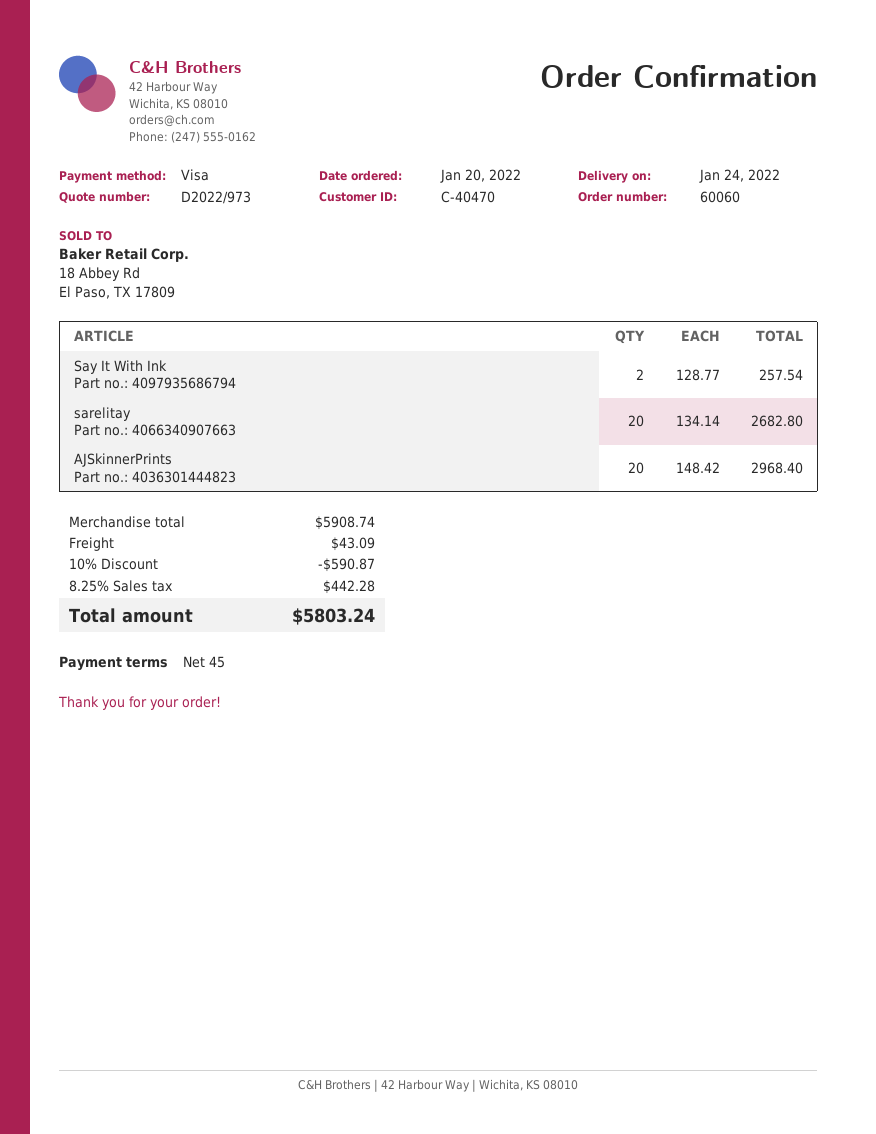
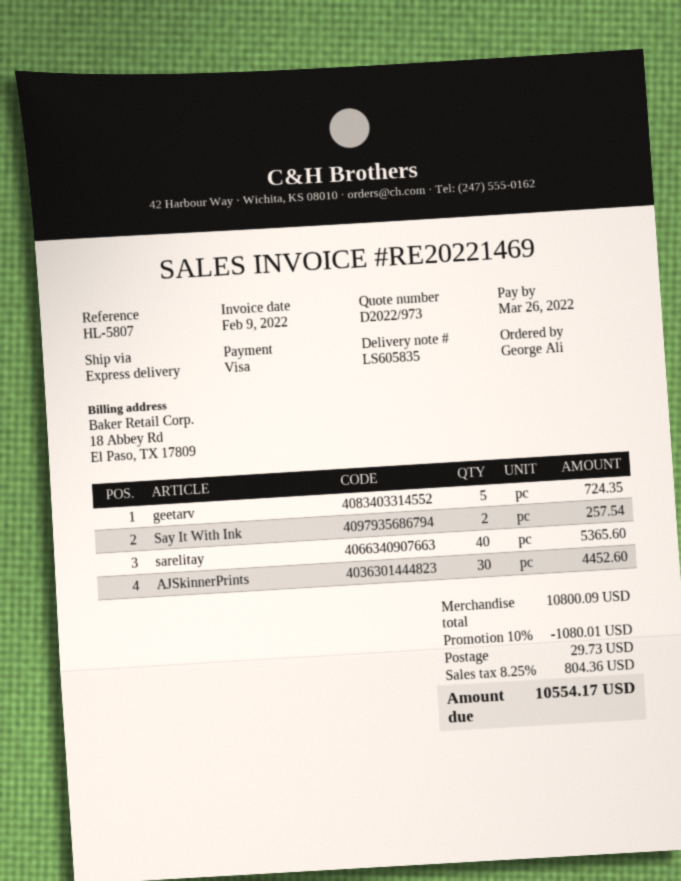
sarelitay: 20 for 2682.80 -> 40 for 5365.60
AJSkinnerPrints: 20 for 2968.40 -> 30 for 4452.60
geetarv: none -> 5 for 724.35
subtotal: 5908.74 -> 10800.09
discount: 10% = 590.87 -> 10% = 1080.01
shipping: 43.09 -> 29.73
tax: 8.25% = 442.28 -> 8.25% = 804.36
total: 5803.24 -> 10554.17

